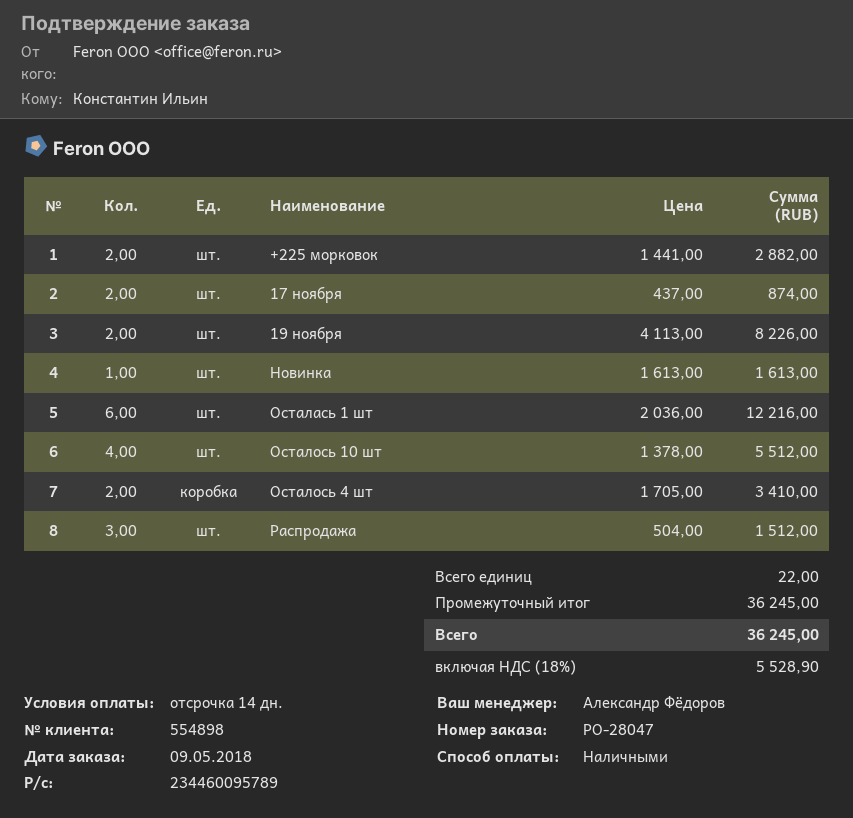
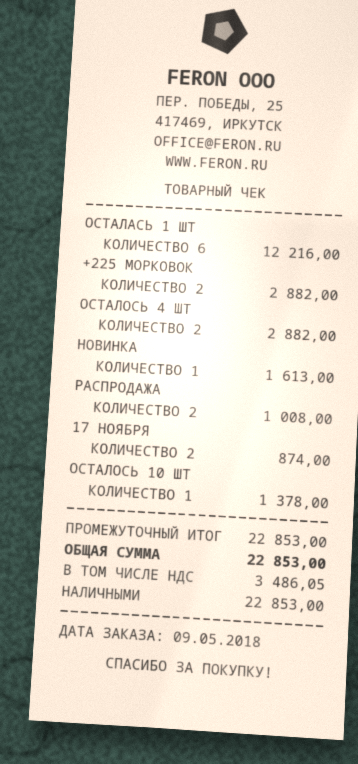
19 ноября: 2 for 8226.00 -> none
Осталось 10 шт: 4 for 5512.00 -> 1 for 1378.00
Осталось 4 шт: 2 for 3410.00 -> 2 for 2882.00
Распродажа: 3 for 1512.00 -> 2 for 1008.00
subtotal: 36245.00 -> 22853.00
tax: 5528.90 -> 3486.05
total: 36245.00 -> 22853.00

